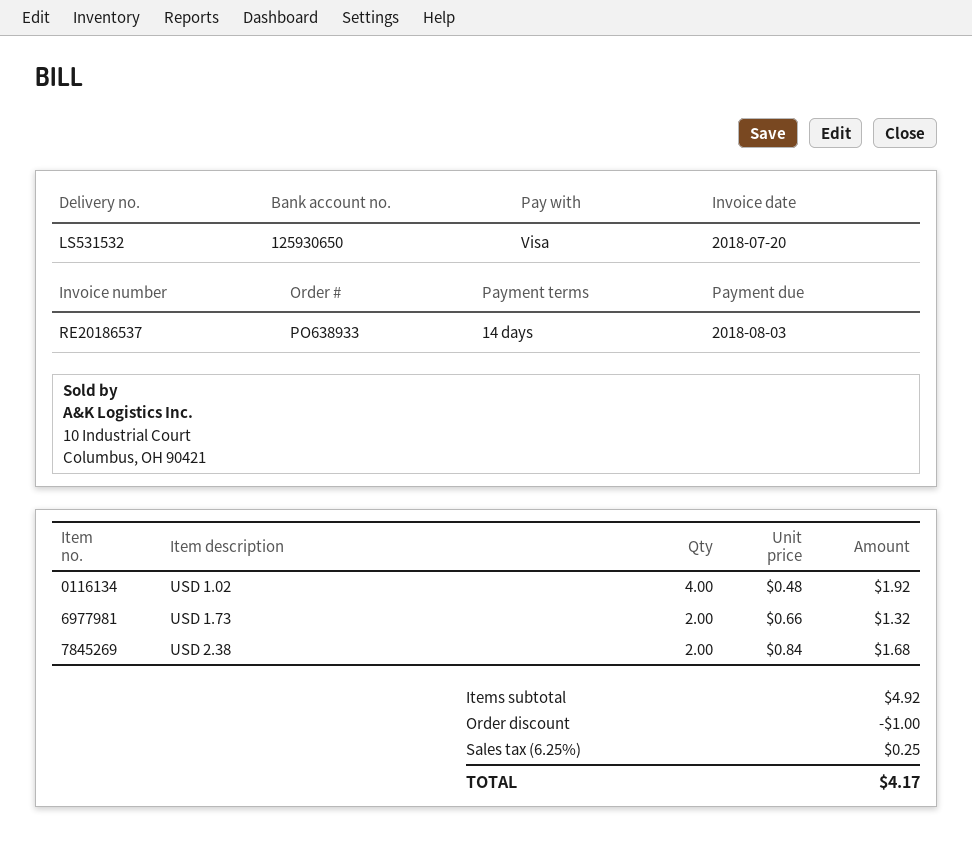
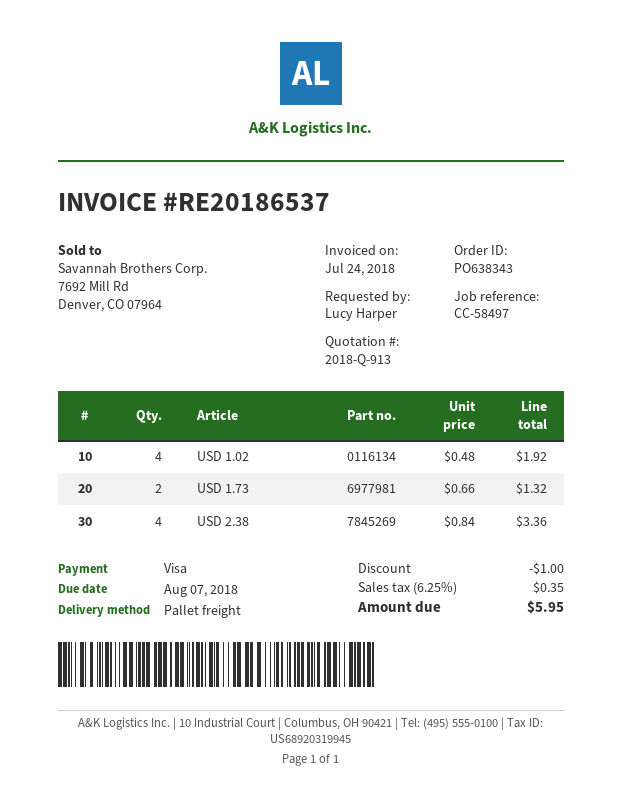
order number: PO638933 -> PO638343
invoice date: 2018-07-20 -> 2018-07-24
due date: 2018-08-03 -> 2018-08-07
USD 2.38: 2 x 0.84 = 1.68 -> 4 x 0.84 = 3.36
tax: 6.25% = 0.25 -> 6.25% = 0.35
total: 4.17 -> 5.95

